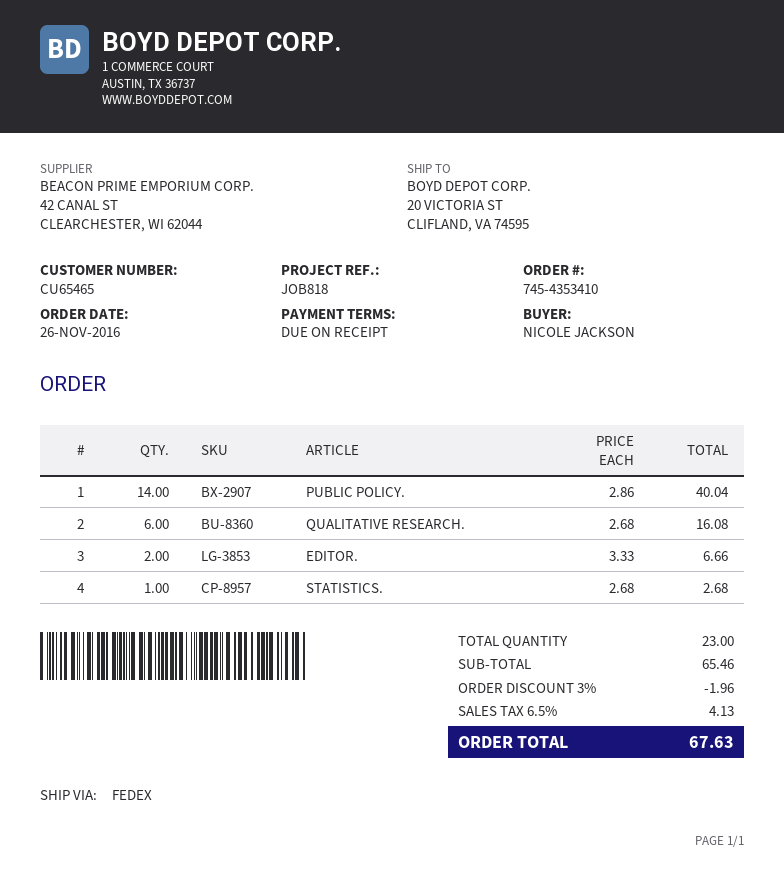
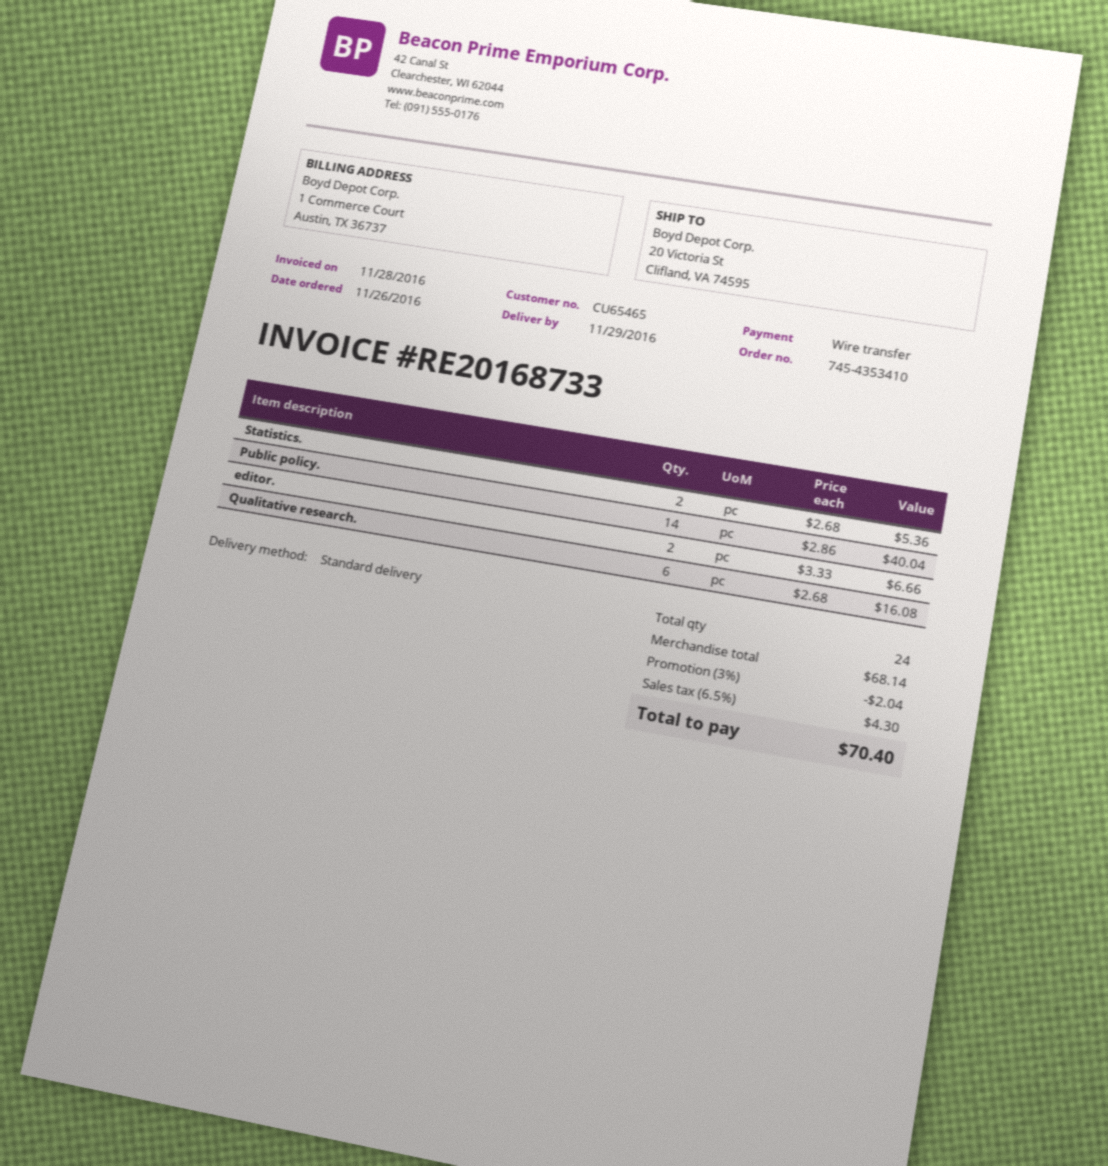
shipping method: FedEx -> standard
STATISTICS.: 1 x 2.68 = 2.68 -> 2 x 2.68 = 5.36
total quantity: 23 -> 24
subtotal: 65.46 -> 68.14
discount: 3% = 1.96 -> 3% = 2.04
tax: 6.5% = 4.13 -> 6.5% = 4.30
total: 67.63 -> 70.40

